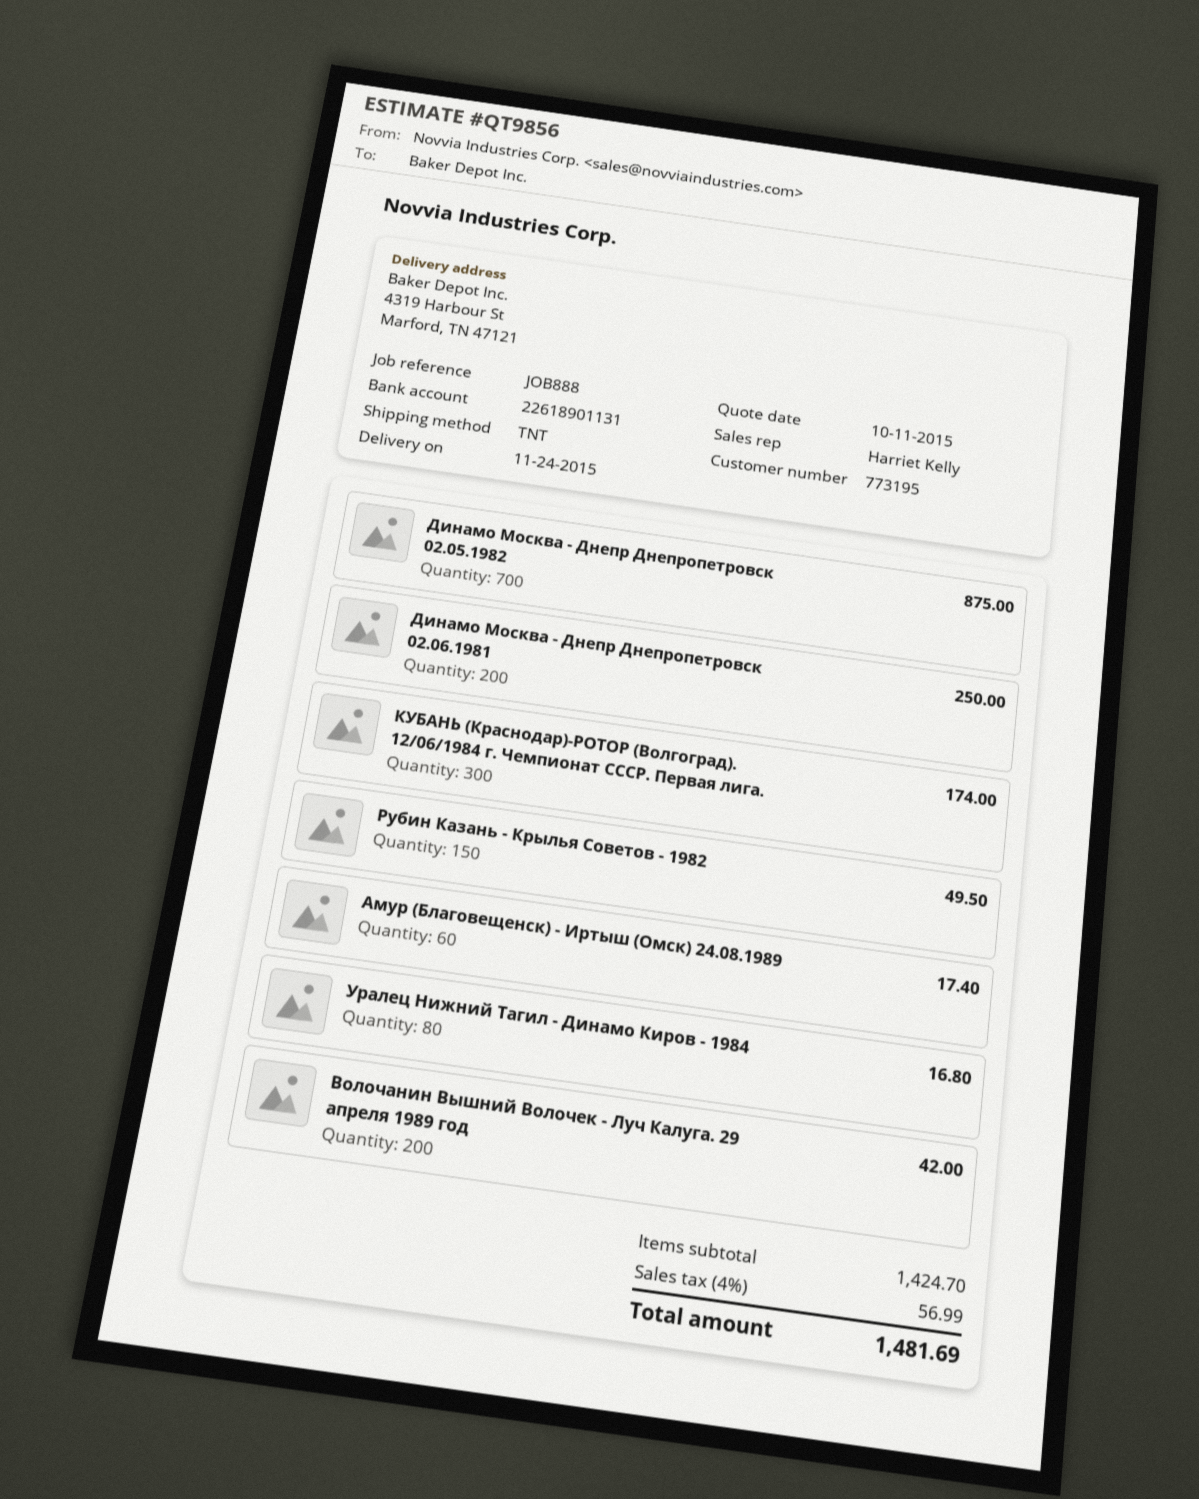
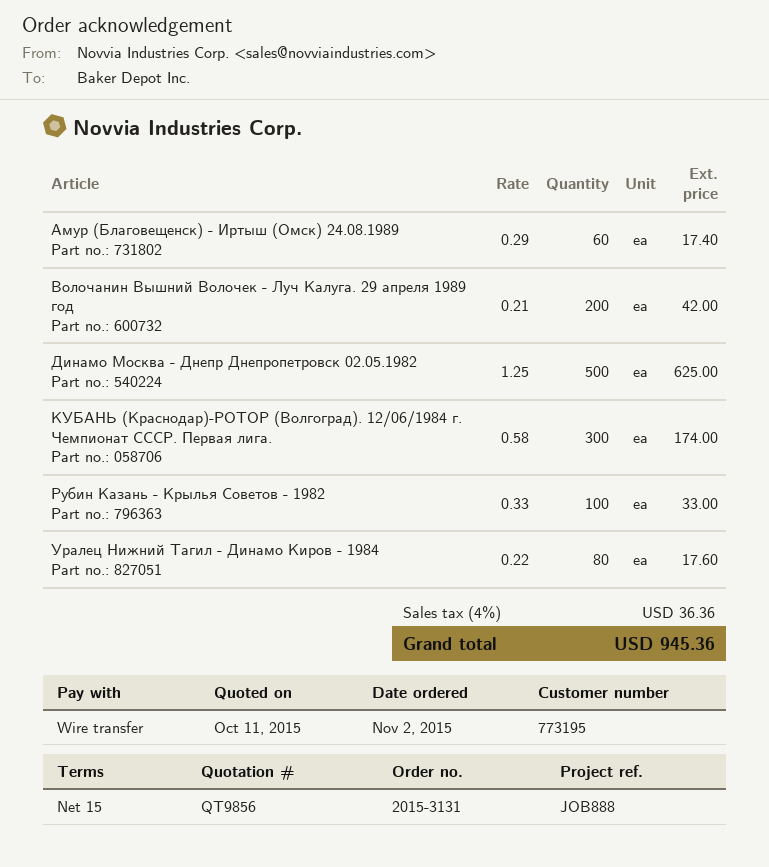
Динамо Москва - Днепр Днепропетровск 02.05.1982: 700 for 875.00 -> 500 for 625.00
Динамо Москва - Днепр Днепропетровск 02.06.1981: 200 for 250.00 -> none
Рубин Казань - Крылья Советов - 1982: 150 for 49.50 -> 100 for 33.00
Уралец Нижний Тагил - Динамо Киров - 1984: 80 for 16.80 -> 80 for 17.60
tax: 4% = 56.99 -> 4% = 36.36
total: 1481.69 -> 945.36

